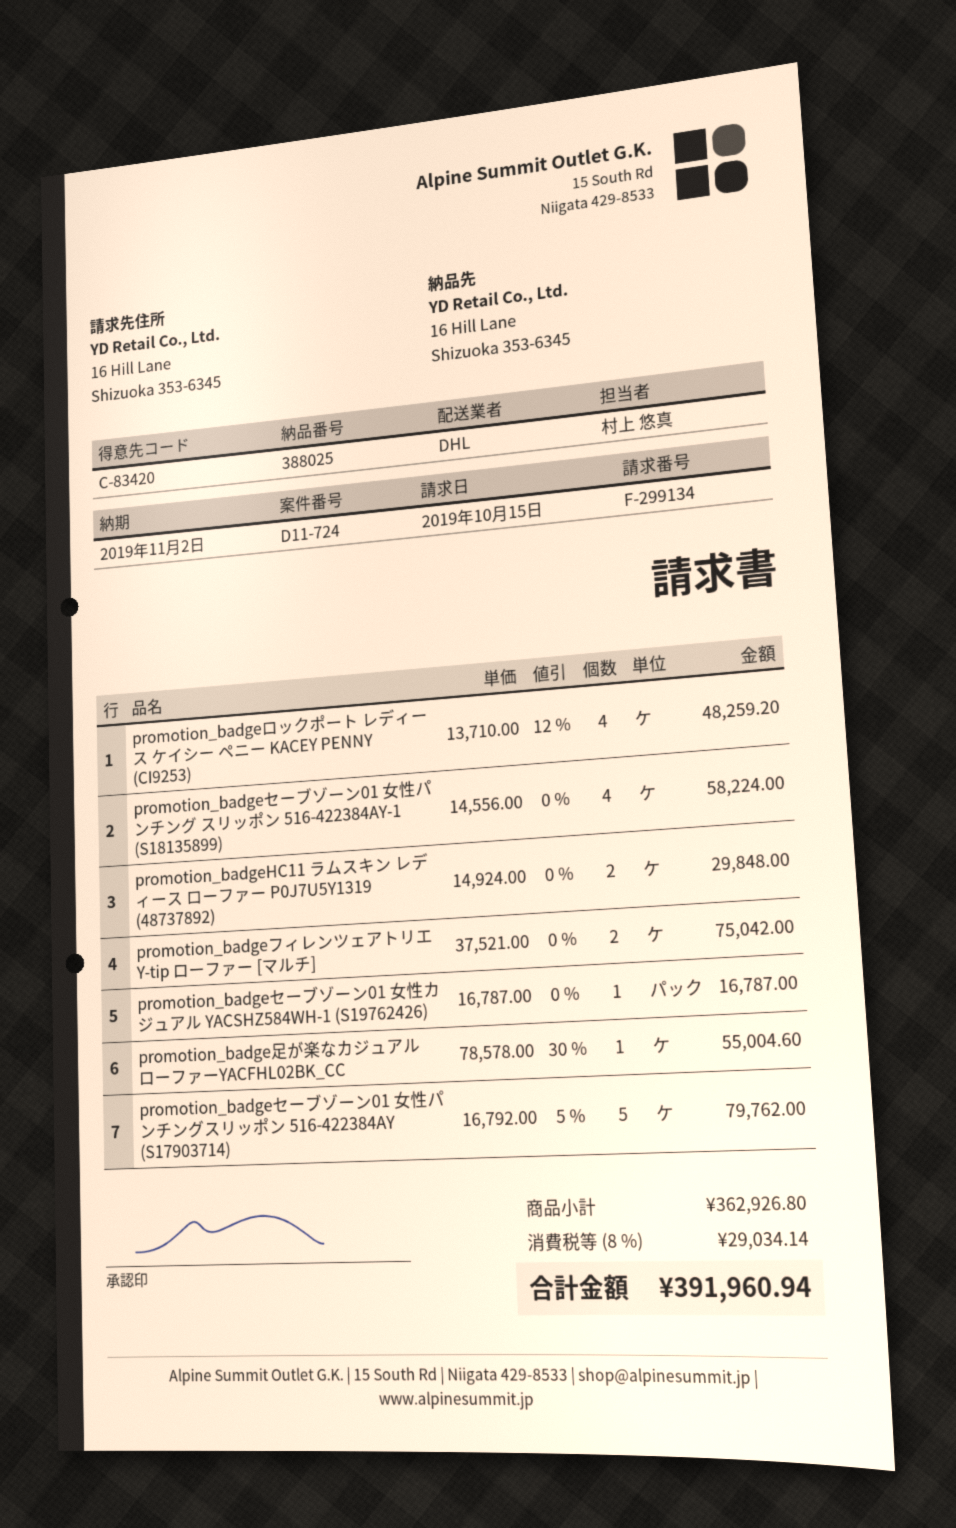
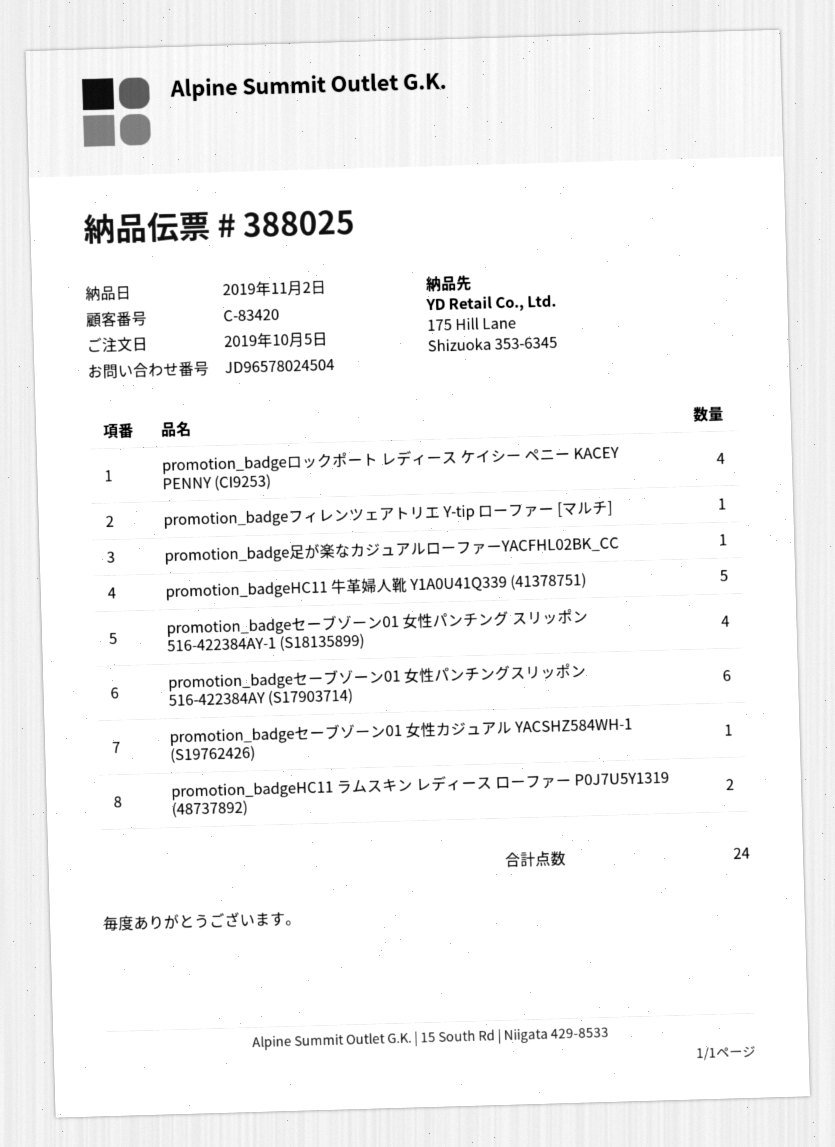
ship to: 16 Hill Lane, Shizuoka 353-6345 -> 175 Hill Lane, Shizuoka 353-6345
promotion_badgeフィレンツェアトリエ Y-tip ローファー [マルチ]: 2 -> 1
promotion_badgeセーブゾーン01 女性パンチングスリッポン 516-422384AY (S17903714): 5 -> 6
promotion_badgeHC11 牛革婦人靴 Y1A0U41Q339 (41378751): none -> 5

